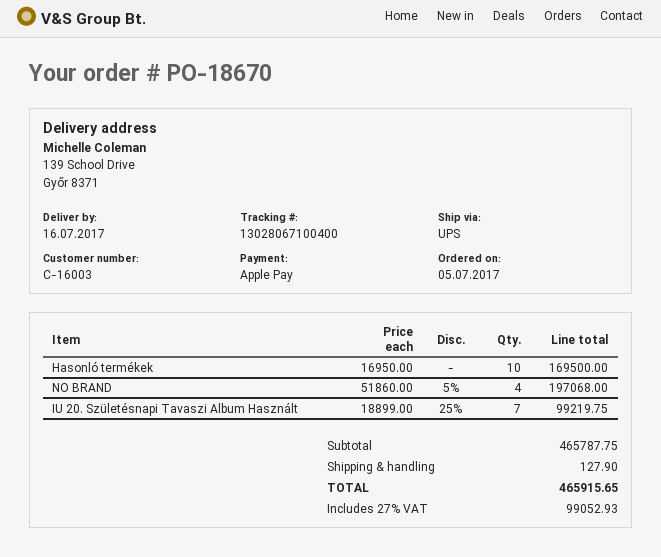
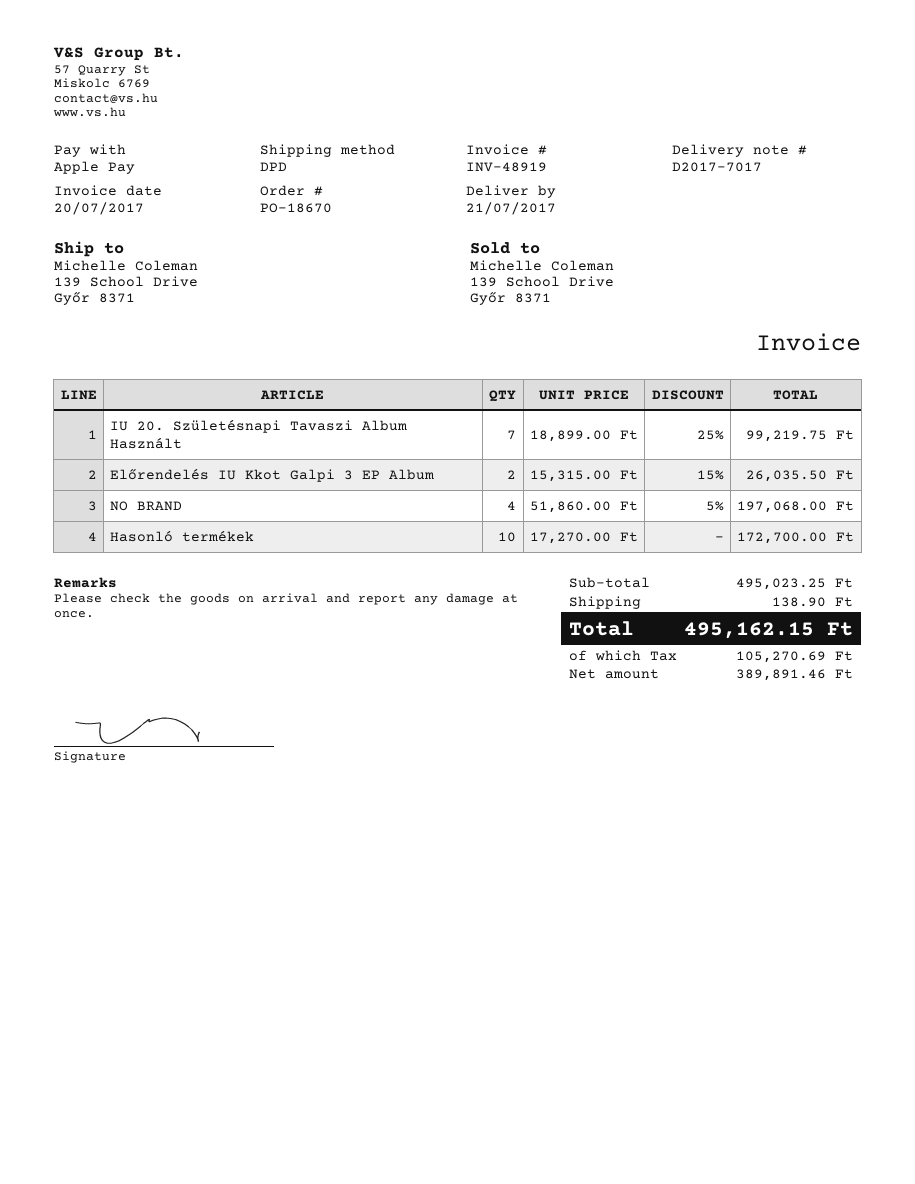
delivery date: 2017-07-16 -> 2017-07-21
shipping method: UPS -> DPD
Hasonló termékek: 10 x 16950.00 = 169500.00 -> 10 x 17270.00 = 172700.00
Előrendelés IU Kkot Galpi 3 EP Album: none -> 2 x 15315.00 - 15% = 26035.50
subtotal: 465787.75 -> 495023.25
shipping: 127.90 -> 138.90
tax: 99052.93 -> 105270.69
total: 465915.65 -> 495162.15

